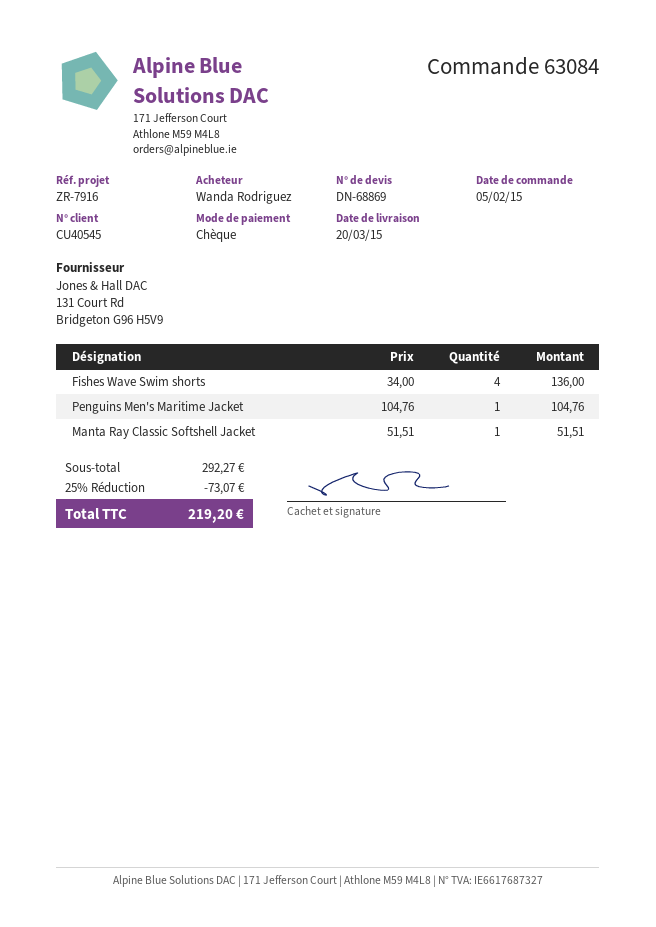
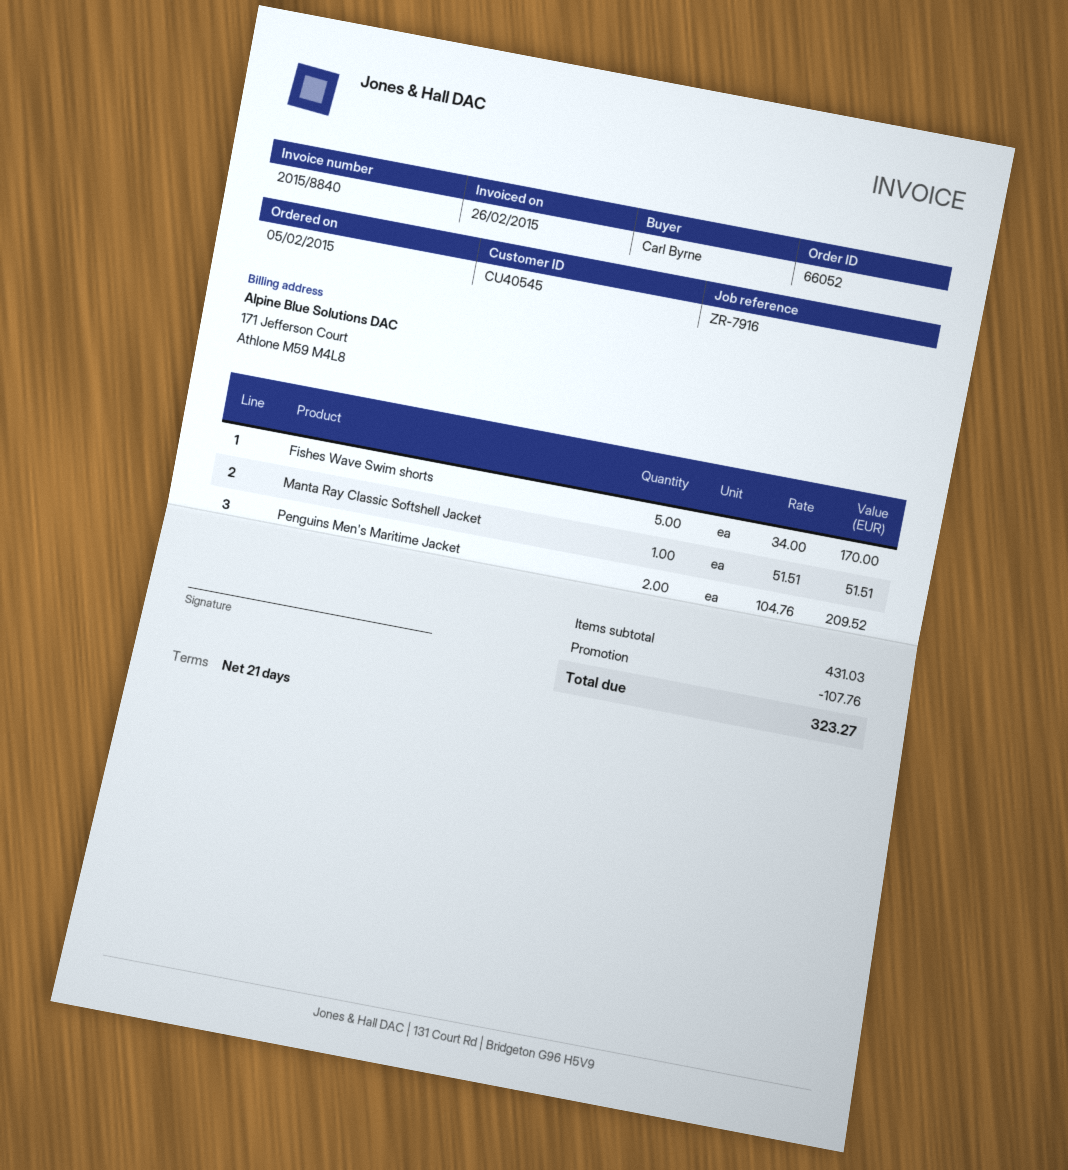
order number: 63084 -> 66052
ordered by: Wanda Rodriguez -> Carl Byrne
Fishes Wave Swim shorts: 4 x 34.00 = 136.00 -> 5 x 34.00 = 170.00
Penguins Men's Maritime Jacket: 1 x 104.76 = 104.76 -> 2 x 104.76 = 209.52
subtotal: 292.27 -> 431.03
discount: 73.07 -> 107.76
total: 219.20 -> 323.27

